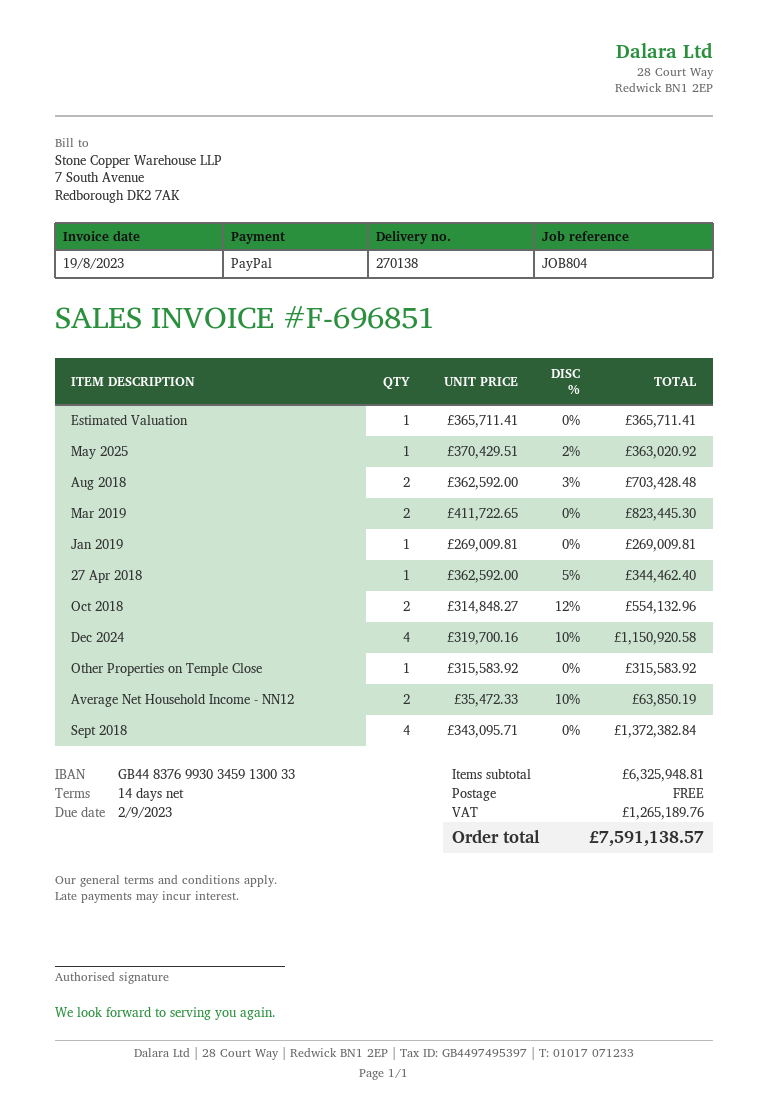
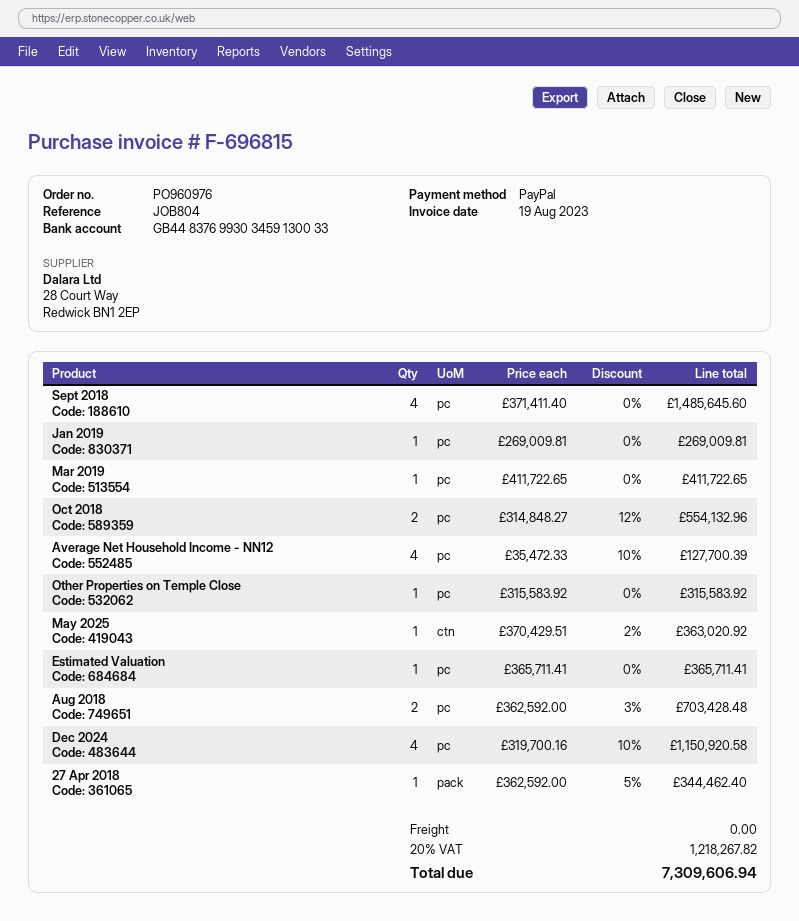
invoice number: F-696851 -> F-696815
Mar 2019: 2 x 411722.65 = 823445.30 -> 1 x 411722.65 = 411722.65
Average Net Household Income - NN12: 2 x 35472.33 - 10% = 63850.19 -> 4 x 35472.33 - 10% = 127700.39
Sept 2018: 4 x 343095.71 = 1372382.84 -> 4 x 371411.40 = 1485645.60
tax: 1265189.76 -> 1218267.82
total: 7591138.57 -> 7309606.94

